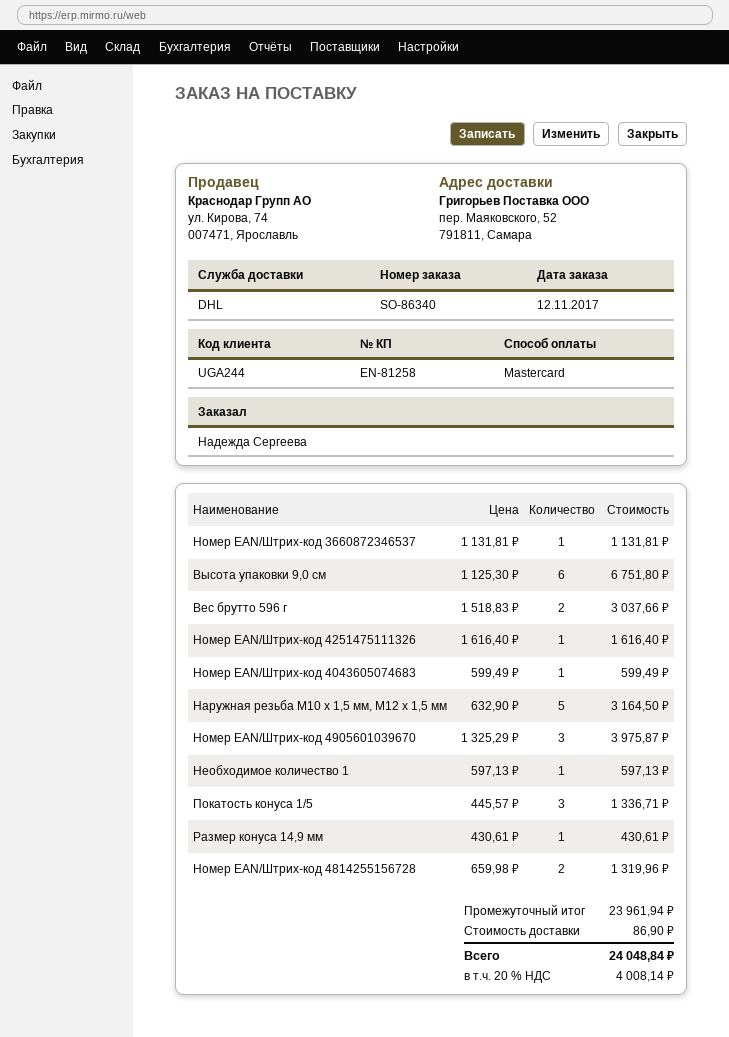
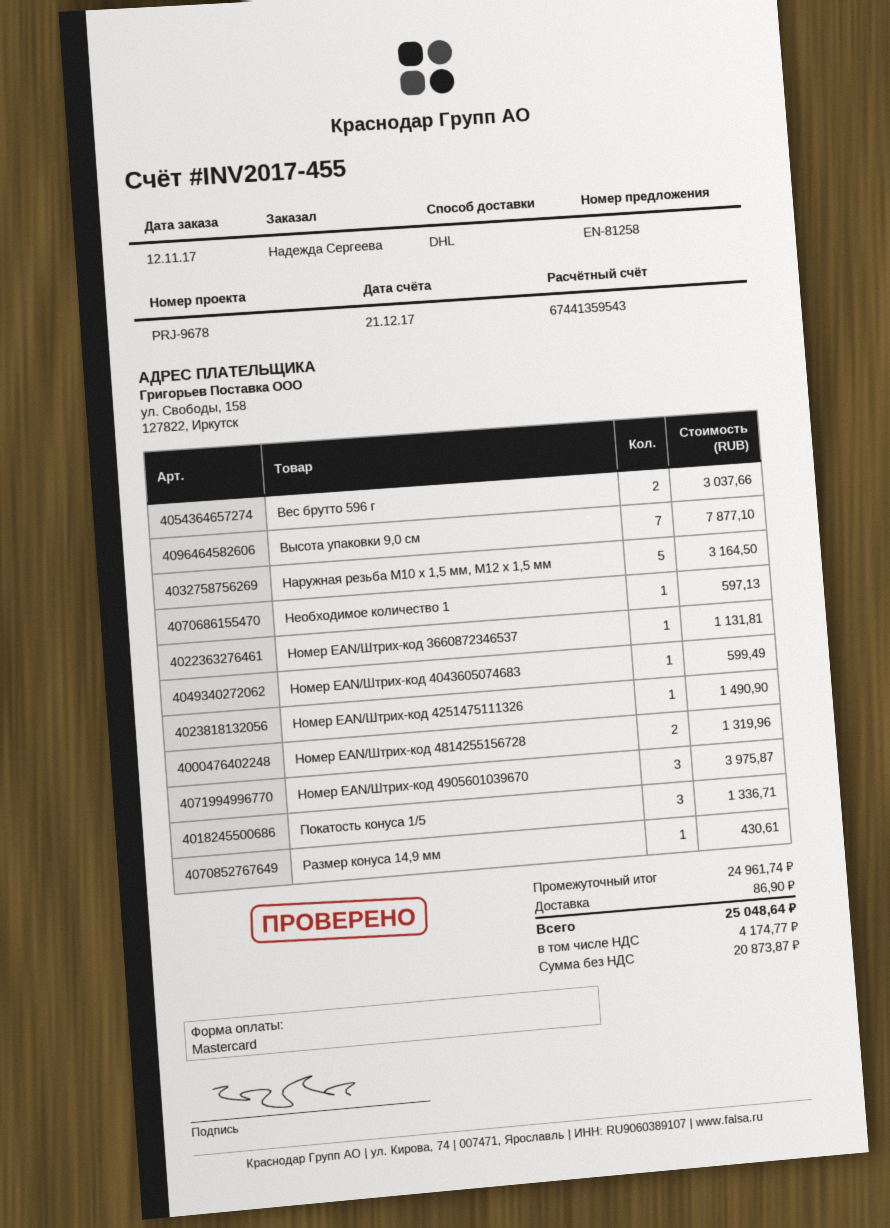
Высота упаковки 9,0 см: 6 for 6751.80 -> 7 for 7877.10
Номер EAN/Штрих-код 4251475111326: 1 for 1616.40 -> 1 for 1490.90
subtotal: 23961.94 -> 24961.74
tax: 4008.14 -> 4174.77
total: 24048.84 -> 25048.64

